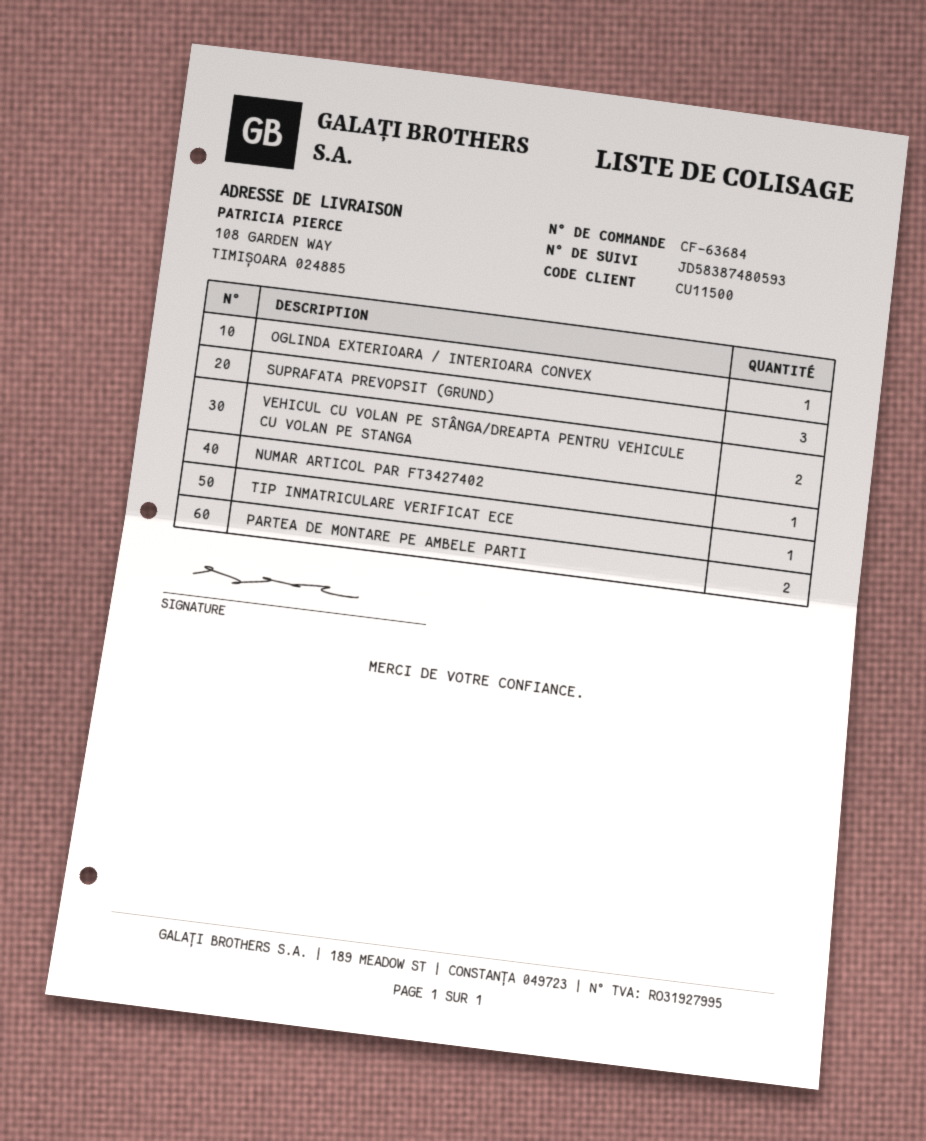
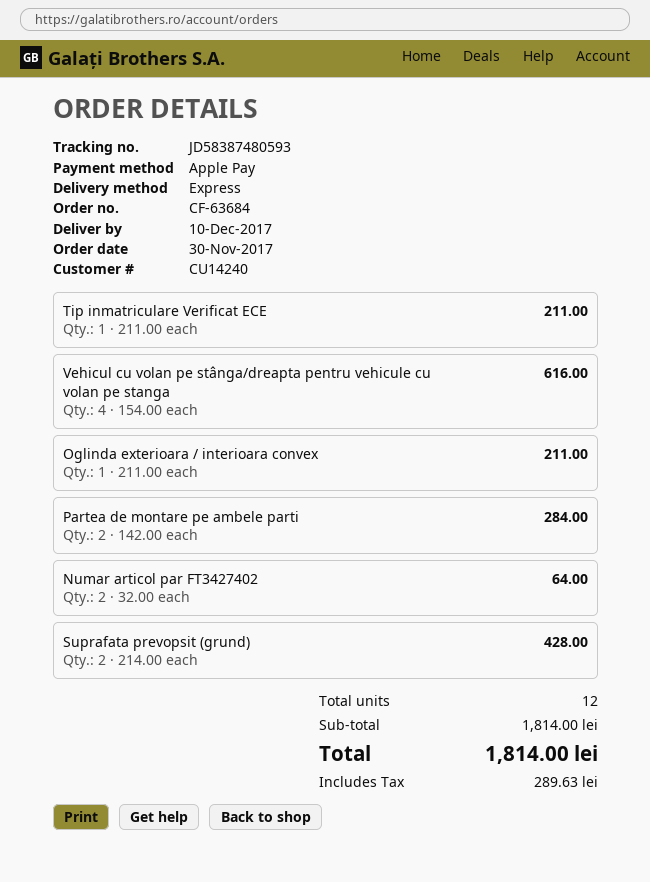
customer number: CU11500 -> CU14240
SUPRAFATA PREVOPSIT (GRUND): 3 -> 2
VEHICUL CU VOLAN PE STÂNGA/DREAPTA PENTRU VEHICULE CU VOLAN PE STANGA: 2 -> 4
NUMAR ARTICOL PAR FT3427402: 1 -> 2

